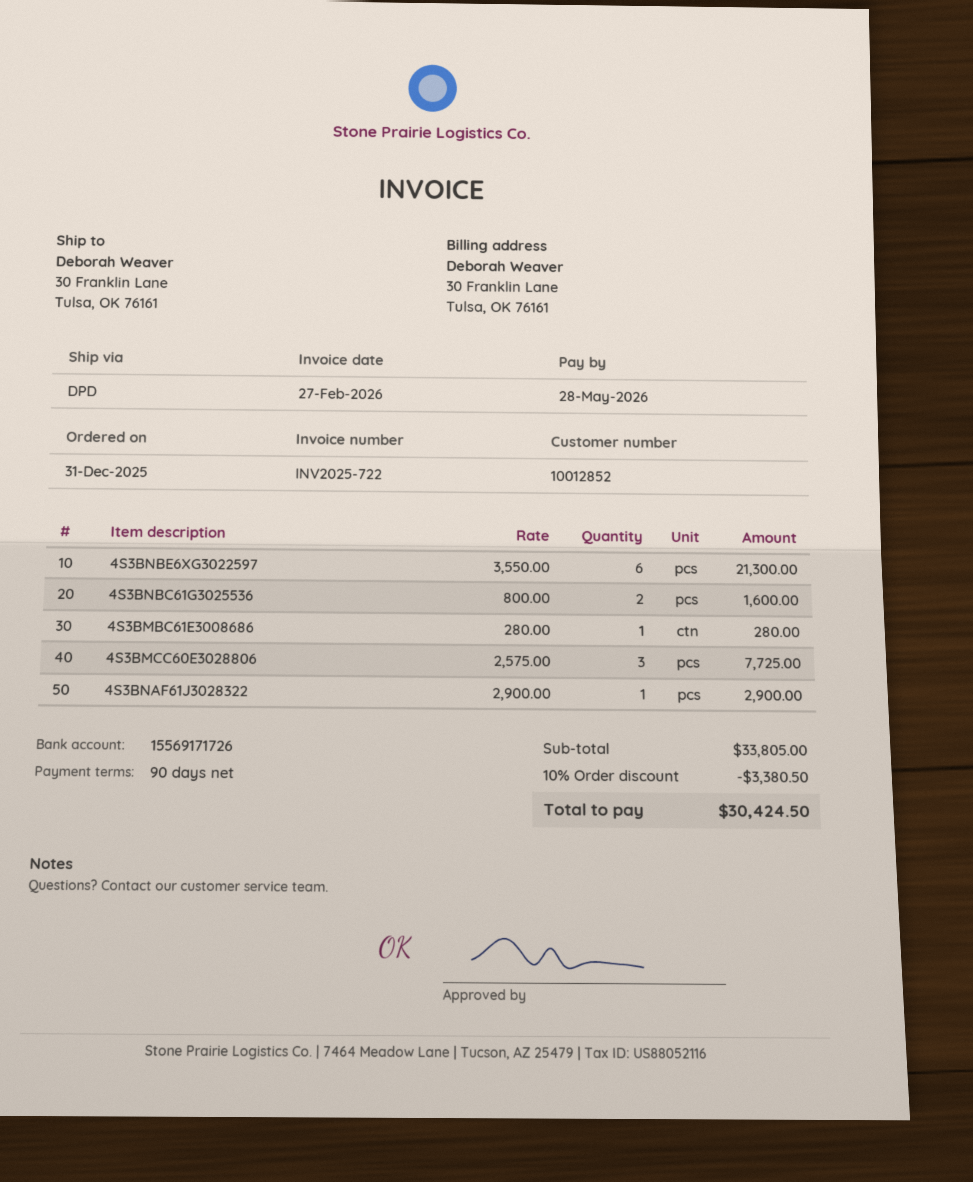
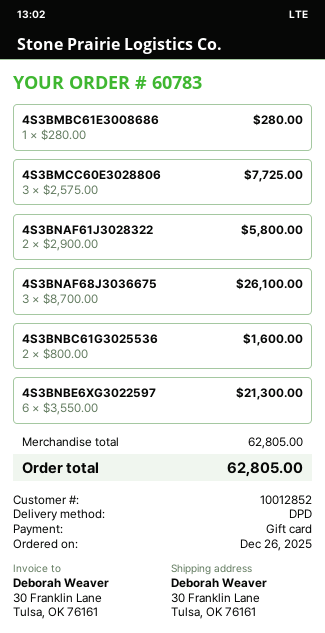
order date: 2025-12-31 -> 2025-12-26
4S3BNAF61J3028322: 1 x 2900.00 = 2900.00 -> 2 x 2900.00 = 5800.00
4S3BNAF68J3036675: none -> 3 x 8700.00 = 26100.00
subtotal: 33805.00 -> 62805.00
discount: 10% = 3380.50 -> none
total: 30424.50 -> 62805.00

